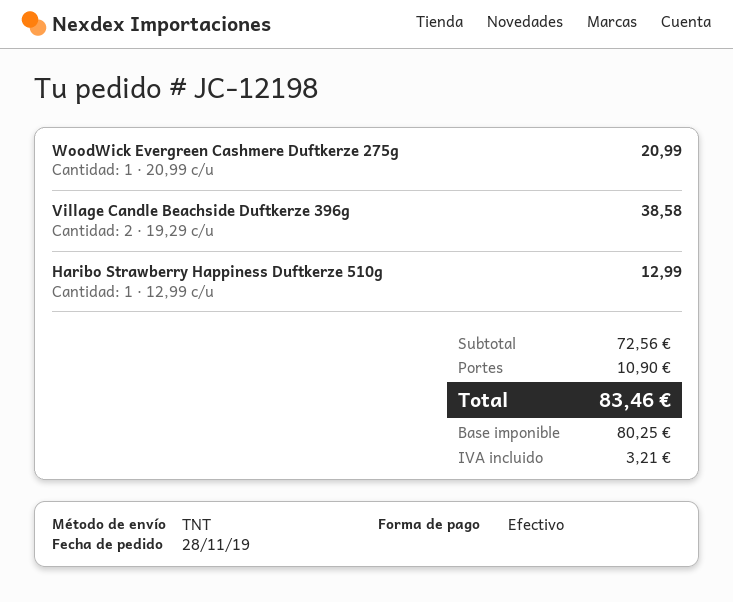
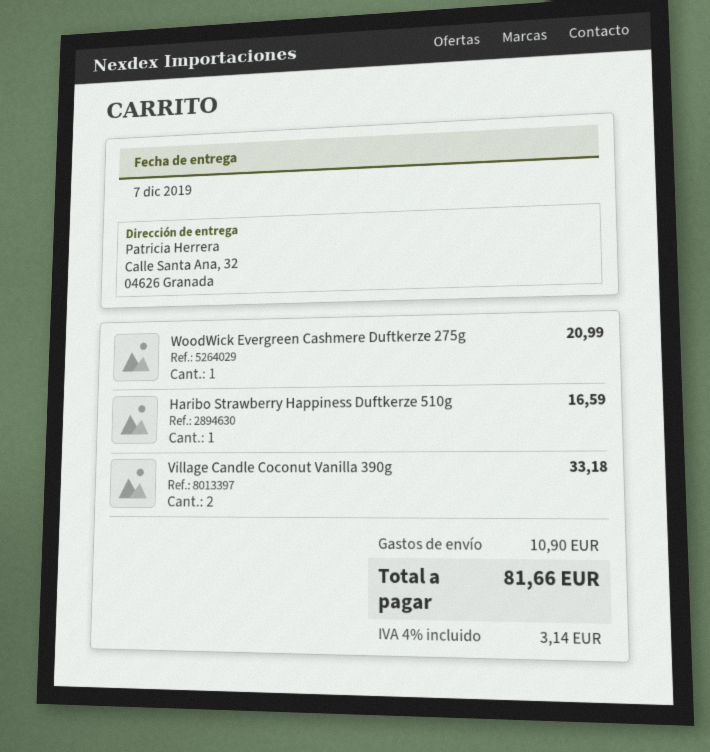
Village Candle Beachside Duftkerze 396g: 2 for 38.58 -> none
Haribo Strawberry Happiness Duftkerze 510g: 1 for 12.99 -> 1 for 16.59
Village Candle Coconut Vanilla 390g: none -> 2 for 33.18
tax: 3.21 -> 3.14
total: 83.46 -> 81.66

